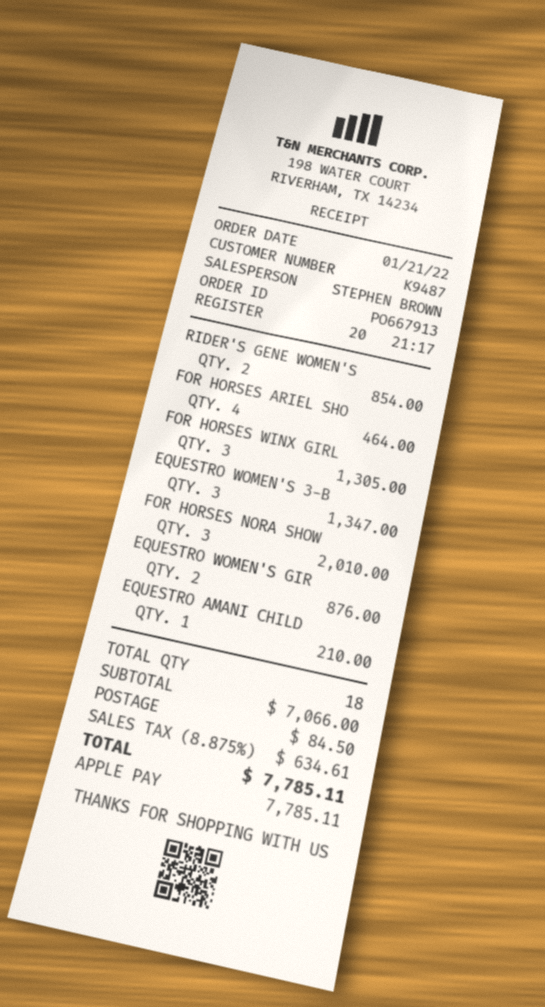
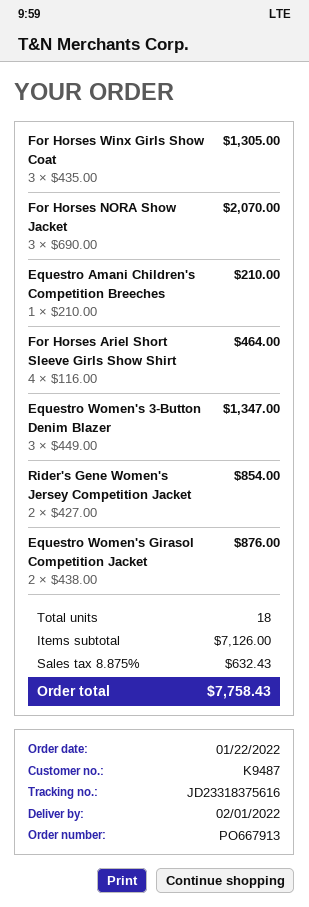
order date: 2022-01-21 -> 2022-01-22
FOR HORSES NORA SHOW: 3 for 2010.00 -> 3 for 2070.00
subtotal: 7066.00 -> 7126.00
shipping: 84.50 -> none
tax: 8.875% = 634.61 -> 8.875% = 632.43
total: 7785.11 -> 7758.43

